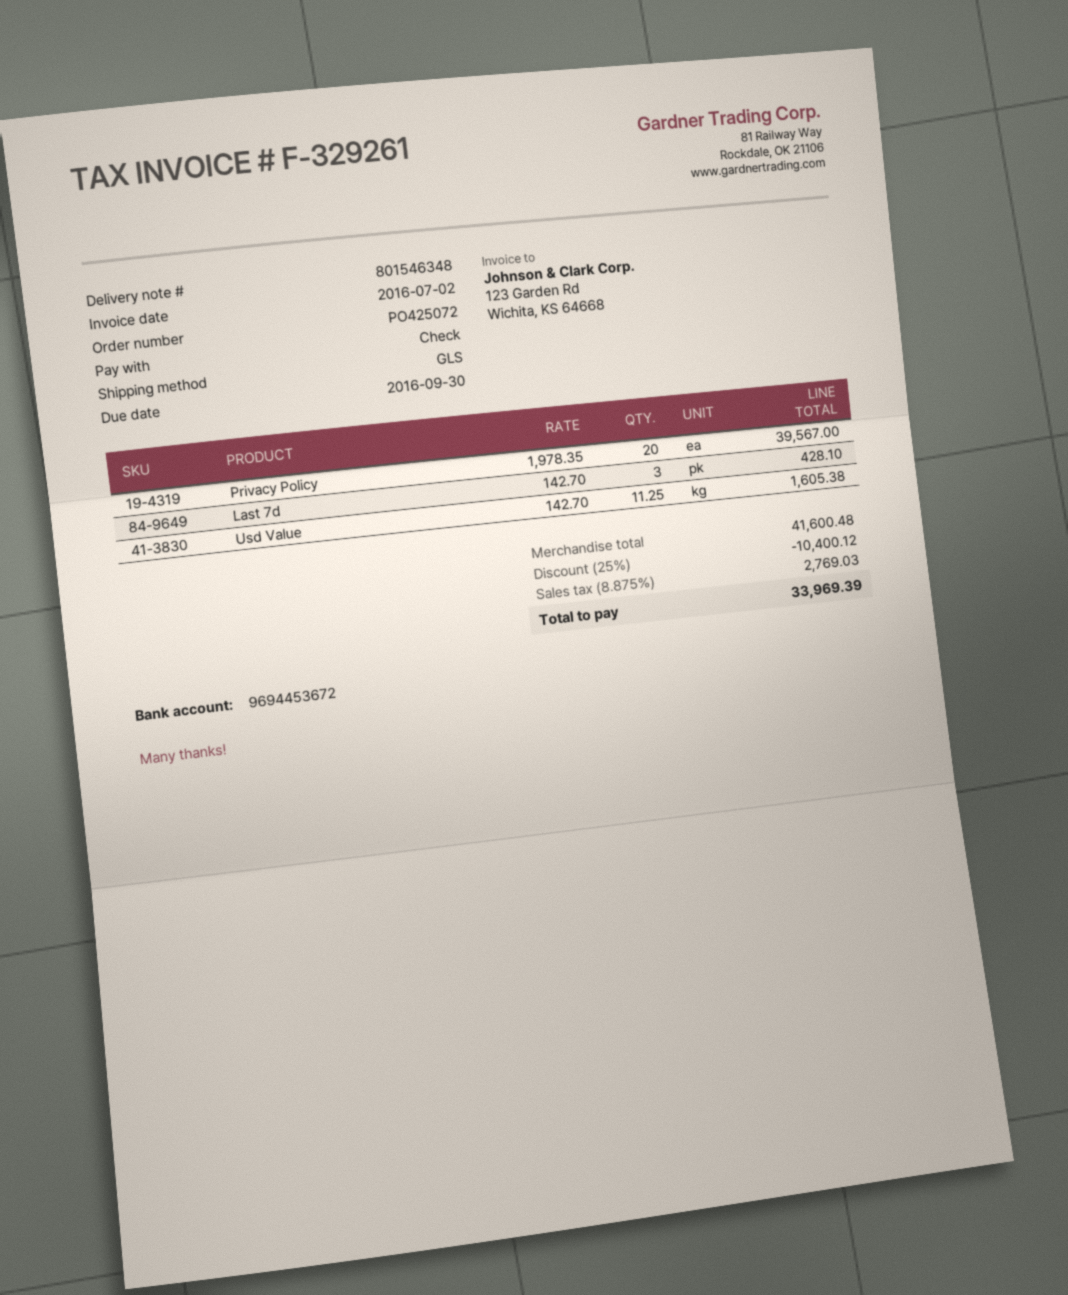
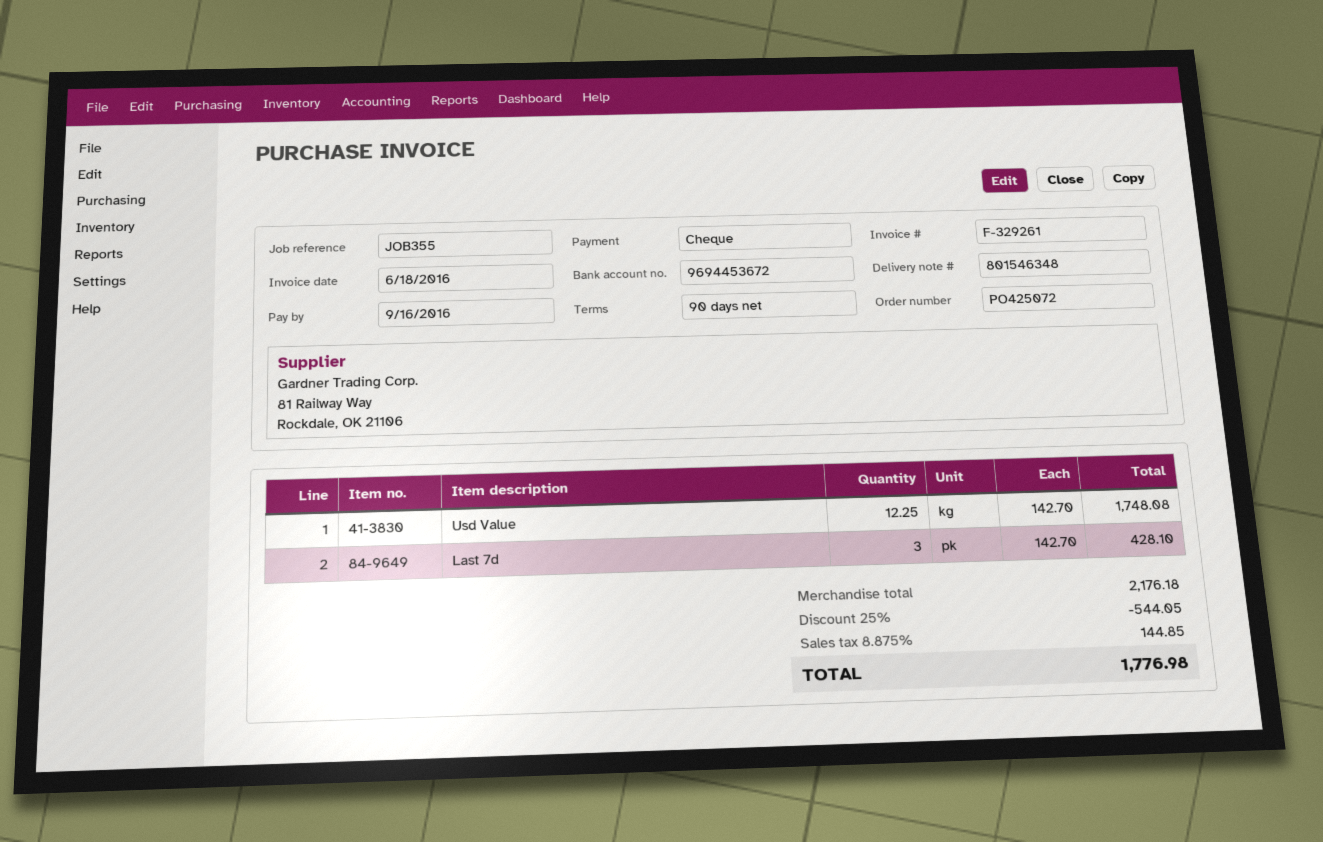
invoice date: 2016-07-02 -> 2016-06-18
due date: 2016-09-30 -> 2016-09-16
Privacy Policy: 20 x 1978.35 = 39567.00 -> none
Usd Value: 11.25 x 142.70 = 1605.38 -> 12.25 x 142.70 = 1748.08
subtotal: 41600.48 -> 2176.18
discount: 25% = 10400.12 -> 25% = 544.05
tax: 8.875% = 2769.03 -> 8.875% = 144.85
total: 33969.39 -> 1776.98

